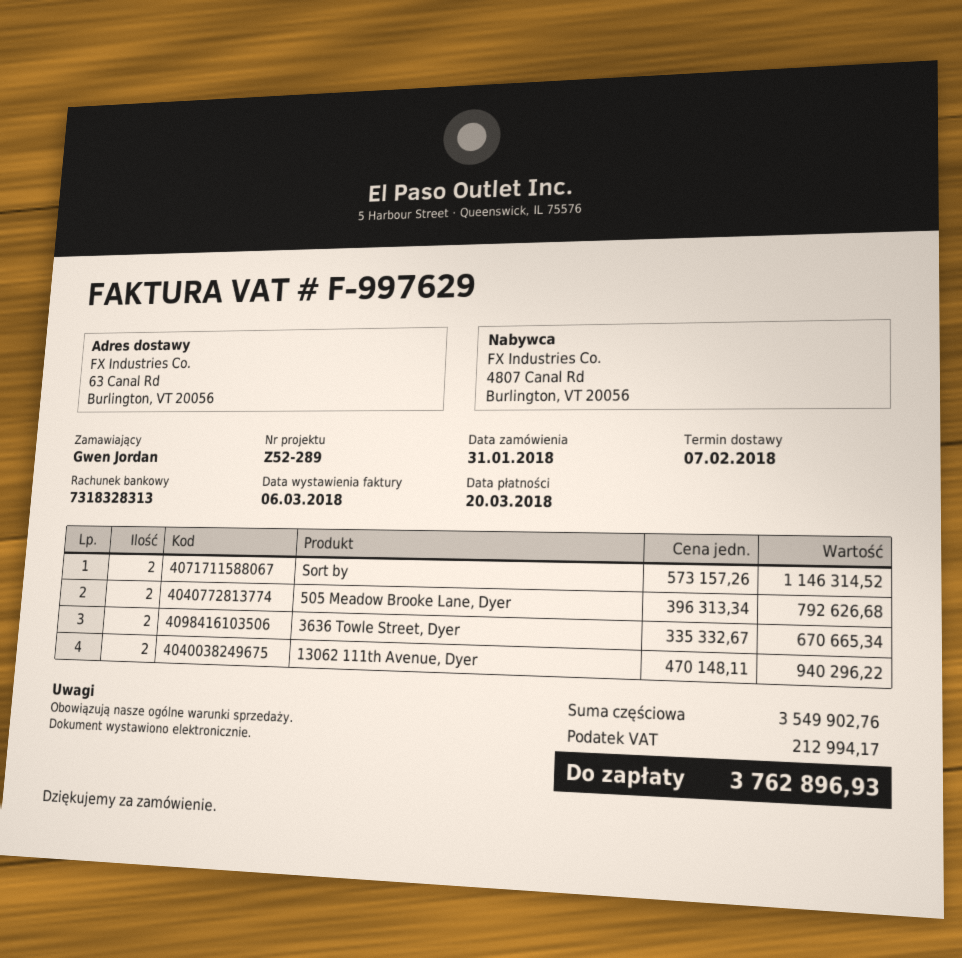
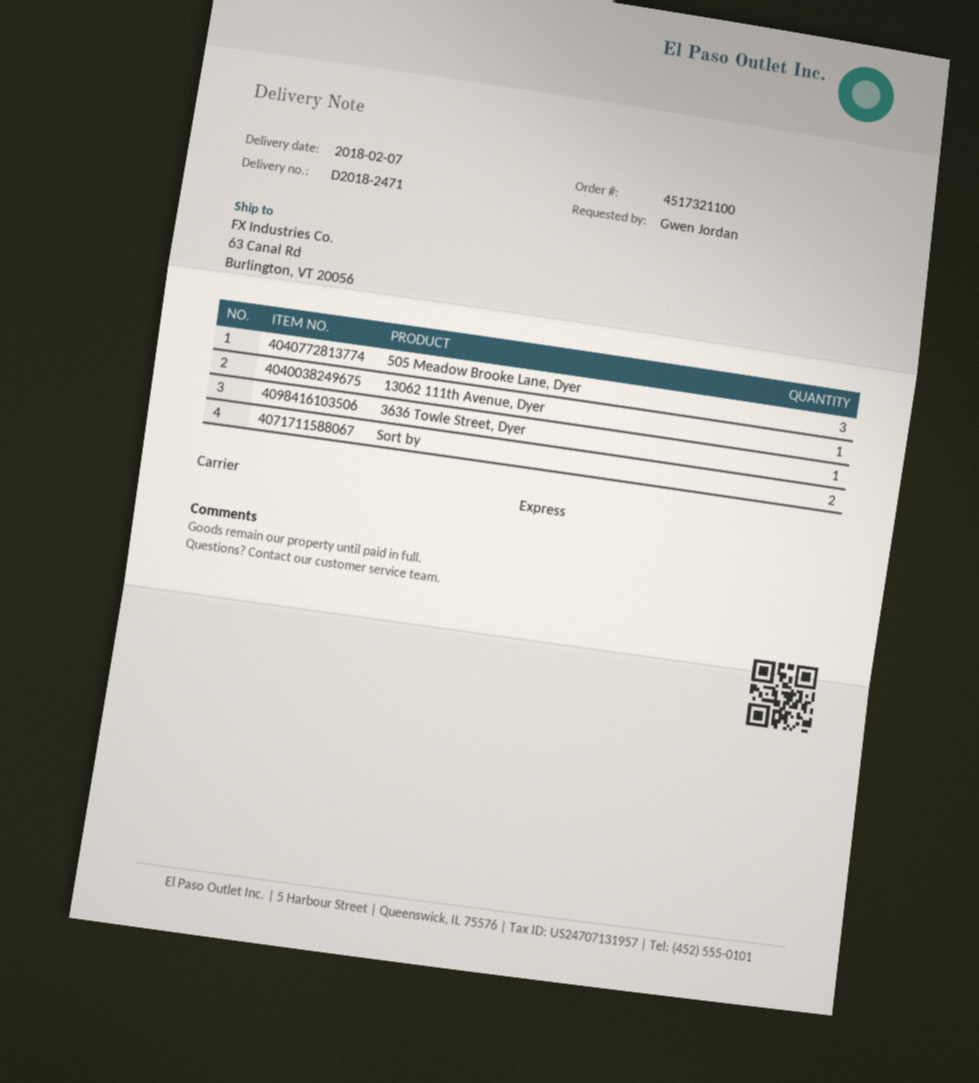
505 Meadow Brooke Lane, Dyer: 2 -> 3
3636 Towle Street, Dyer: 2 -> 1
13062 111th Avenue, Dyer: 2 -> 1

